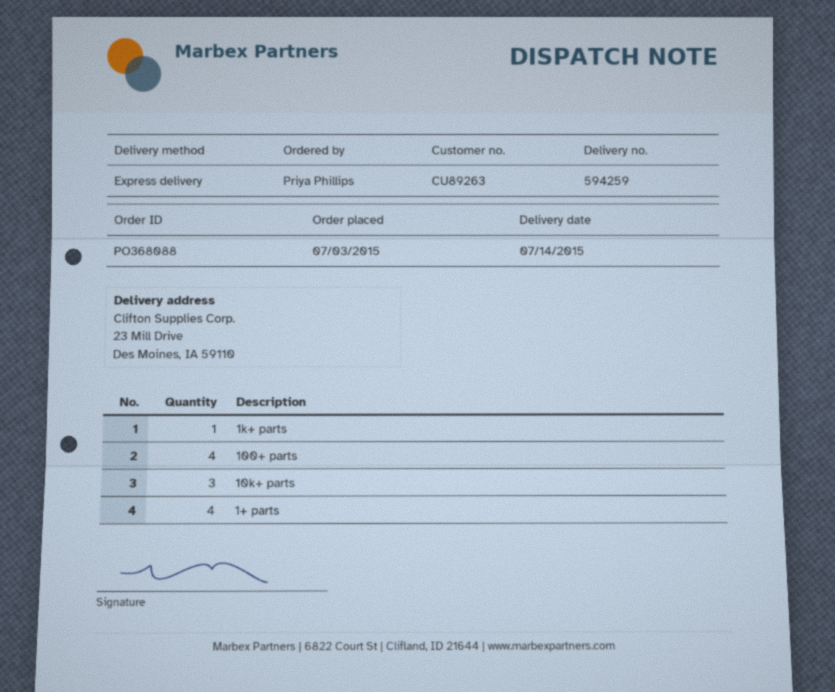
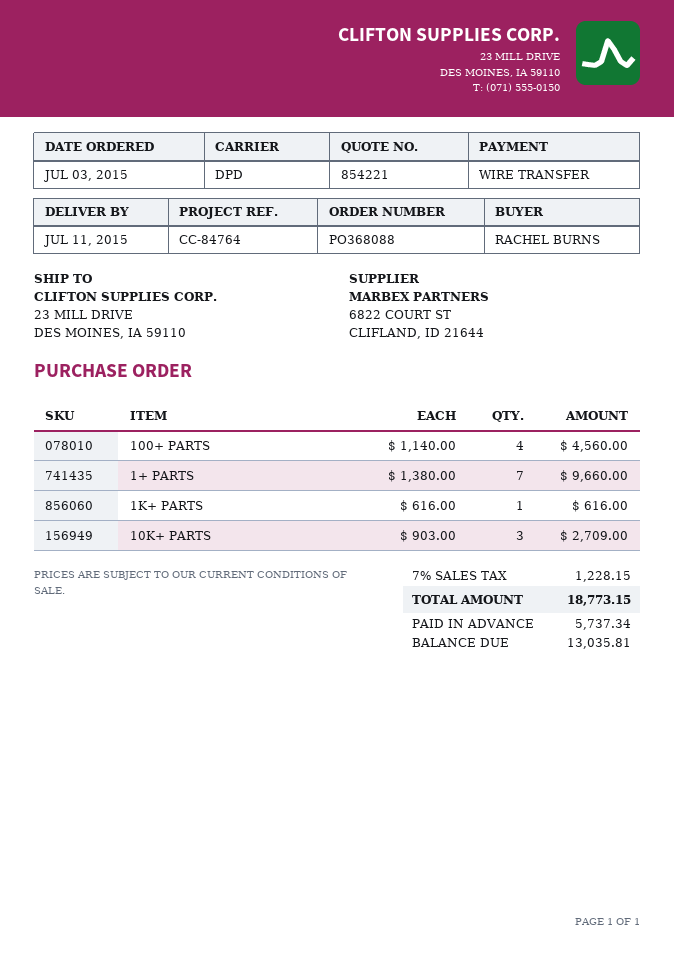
delivery date: 2015-07-14 -> 2015-07-11
ordered by: Priya Phillips -> RACHEL BURNS
shipping method: express -> DPD
1+ parts: 4 -> 7

